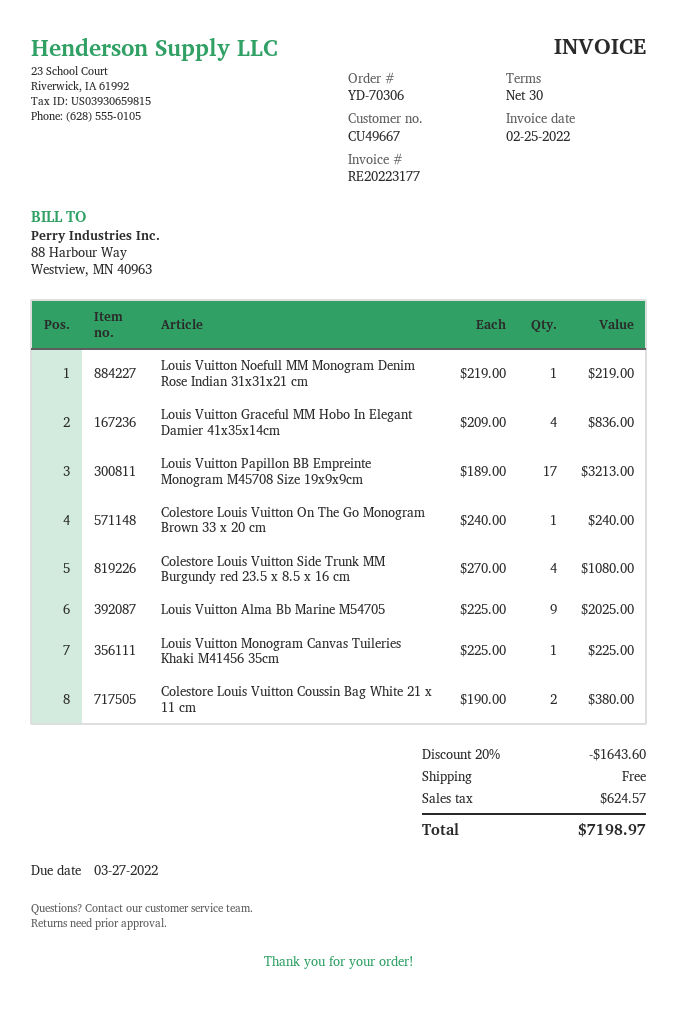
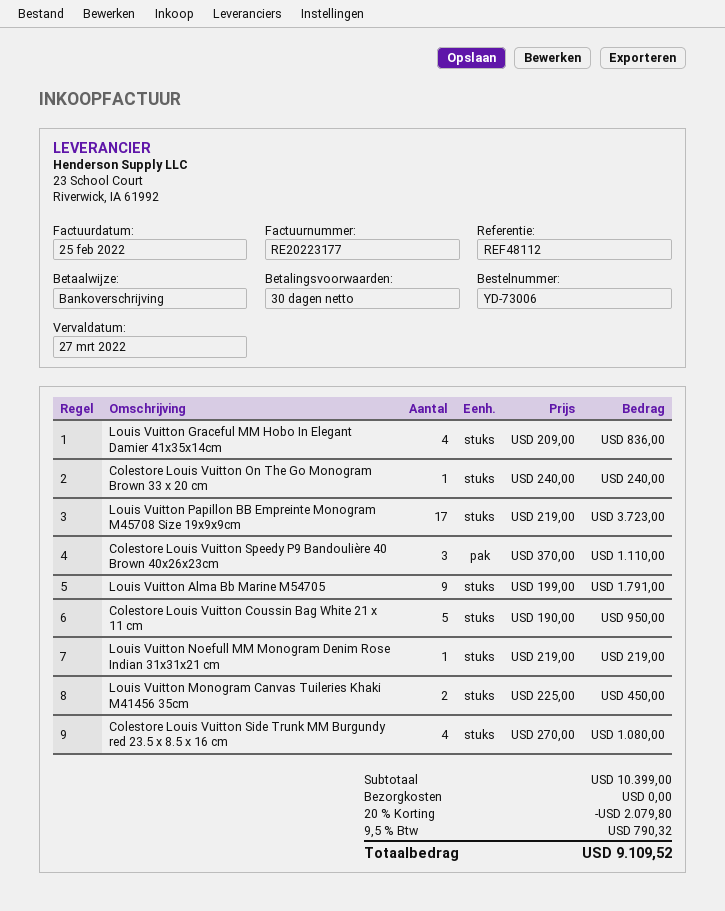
order number: YD-70306 -> YD-73006
Louis Vuitton Papillon BB Empreinte Monogram M45708 Size 19x9x9cm: 17 x 189.00 = 3213.00 -> 17 x 219.00 = 3723.00
Louis Vuitton Alma Bb Marine M54705: 9 x 225.00 = 2025.00 -> 9 x 199.00 = 1791.00
Louis Vuitton Monogram Canvas Tuileries Khaki M41456 35cm: 1 x 225.00 = 225.00 -> 2 x 225.00 = 450.00
Colestore Louis Vuitton Coussin Bag White 21 x 11 cm: 2 x 190.00 = 380.00 -> 5 x 190.00 = 950.00
Colestore Louis Vuitton Speedy P9 Bandoulière 40 Brown 40x26x23cm: none -> 3 x 370.00 = 1110.00
discount: 20% = 1643.60 -> 20% = 2079.80
tax: 624.57 -> 790.32
total: 7198.97 -> 9109.52

